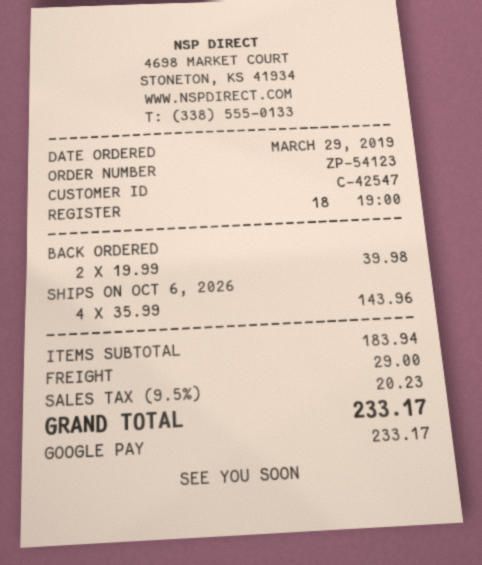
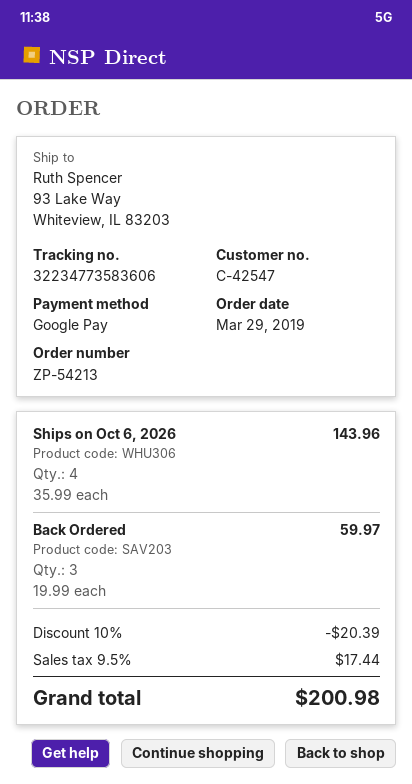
order number: ZP-54123 -> ZP-54213
BACK ORDERED: 2 x 19.99 = 39.98 -> 3 x 19.99 = 59.97
discount: none -> 10% = 20.39
shipping: 29.00 -> none
tax: 9.5% = 20.23 -> 9.5% = 17.44
total: 233.17 -> 200.98

